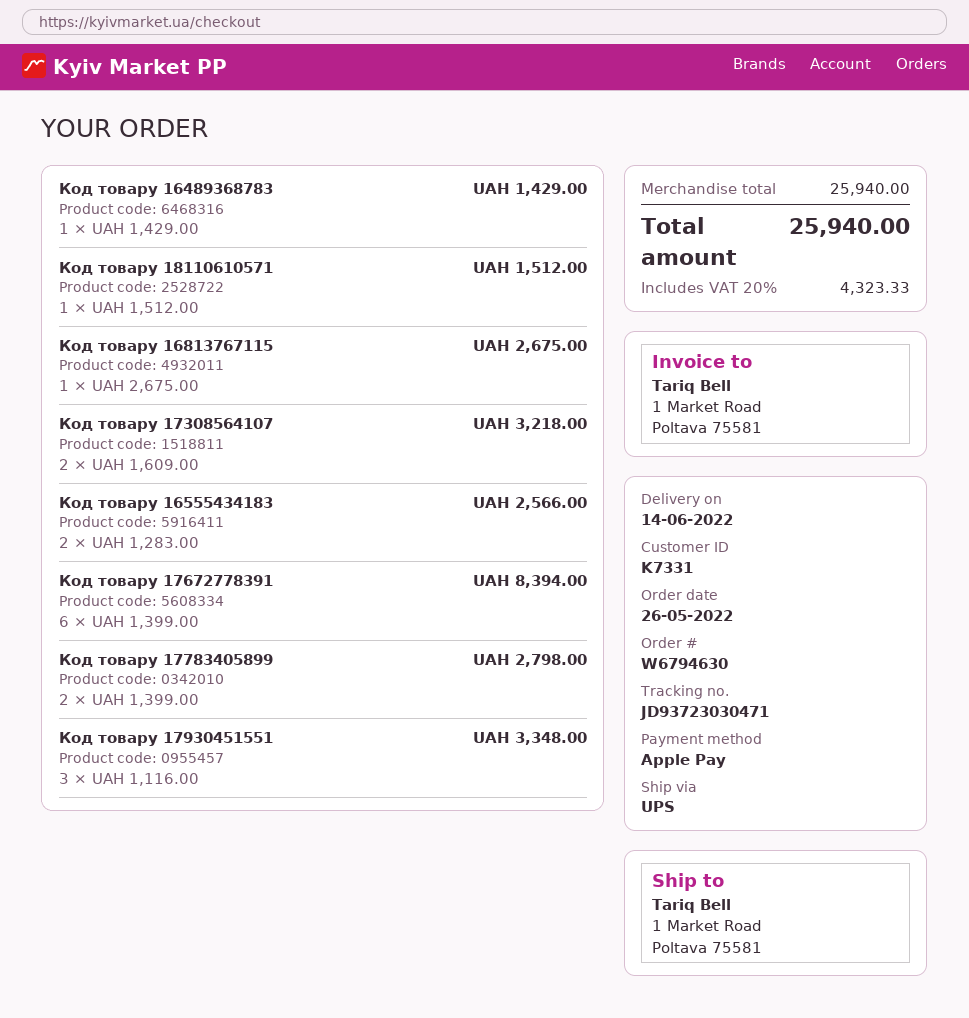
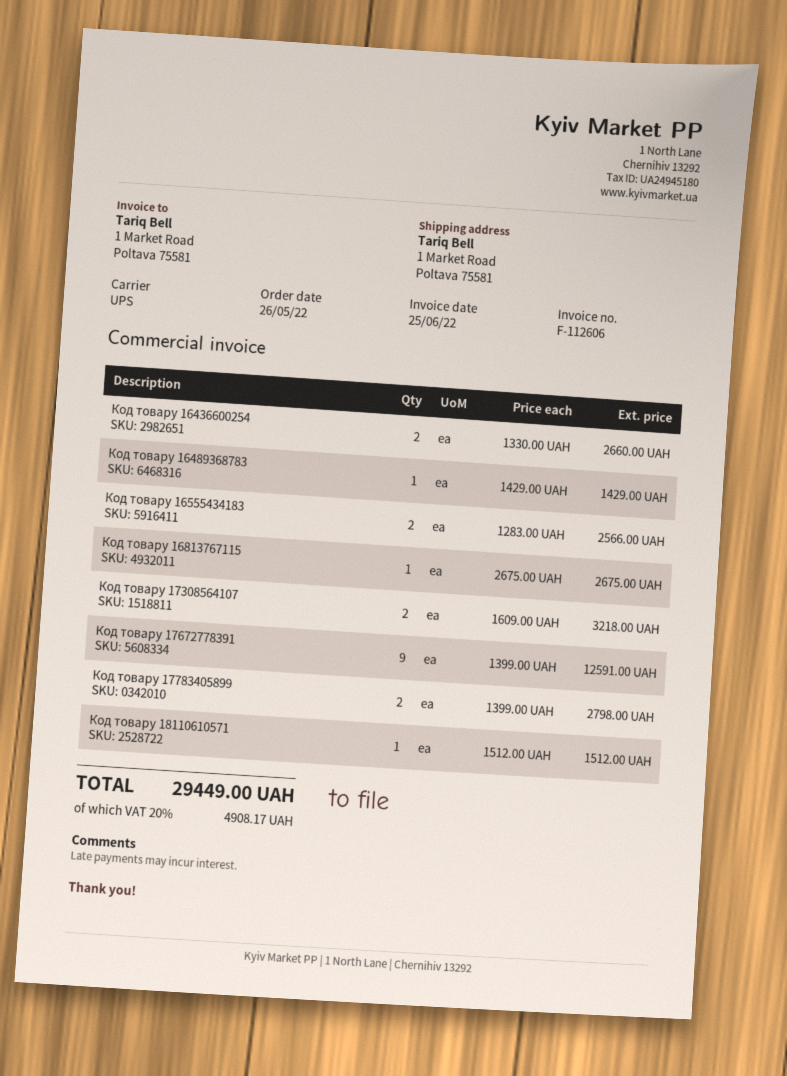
Код товару 17672778391: 6 x 1399.00 = 8394.00 -> 9 x 1399.00 = 12591.00
Код товару 17930451551: 3 x 1116.00 = 3348.00 -> none
Код товару 16436600254: none -> 2 x 1330.00 = 2660.00
tax: 20% = 4323.33 -> 20% = 4908.17
total: 25940.00 -> 29449.00

